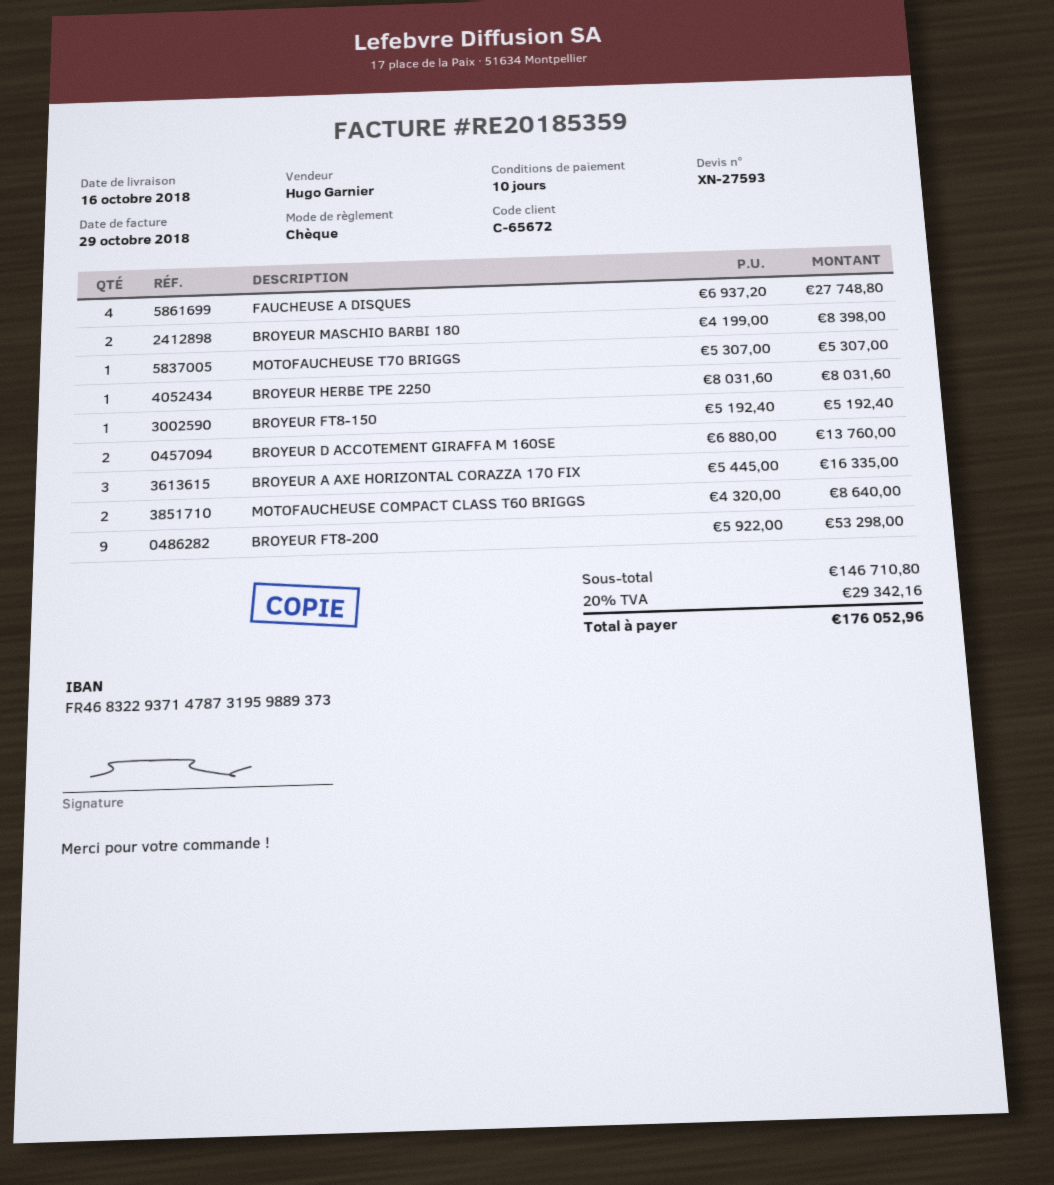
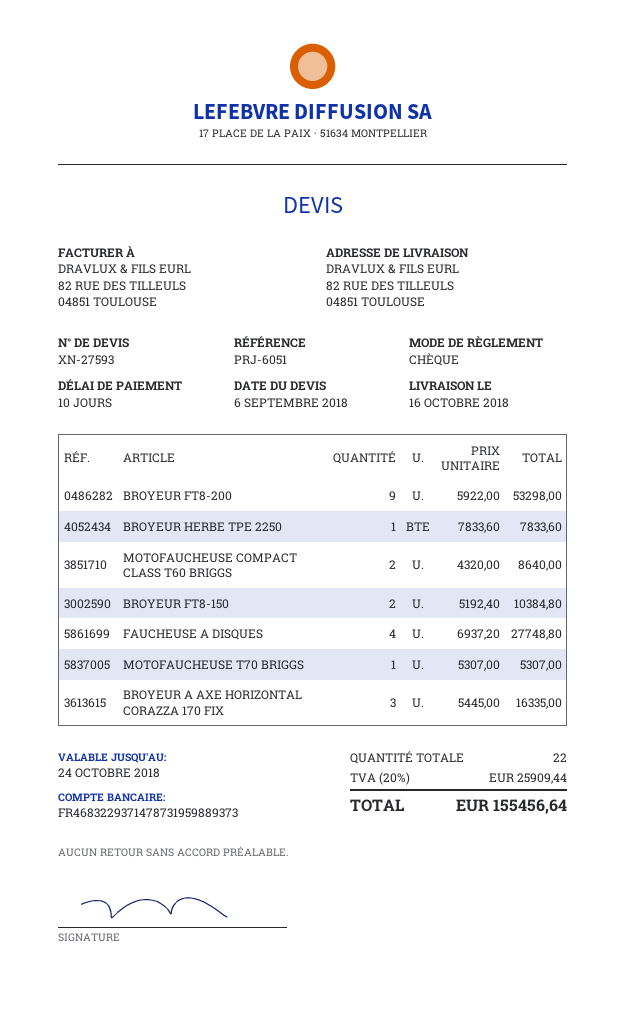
BROYEUR MASCHIO BARBI 180: 2 x 4199.00 = 8398.00 -> none
BROYEUR HERBE TPE 2250: 1 x 8031.60 = 8031.60 -> 1 x 7833.60 = 7833.60
BROYEUR FT8-150: 1 x 5192.40 = 5192.40 -> 2 x 5192.40 = 10384.80
BROYEUR D ACCOTEMENT GIRAFFA M 160SE: 2 x 6880.00 = 13760.00 -> none
tax: 20% = 29342.16 -> 20% = 25909.44
total: 176052.96 -> 155456.64

